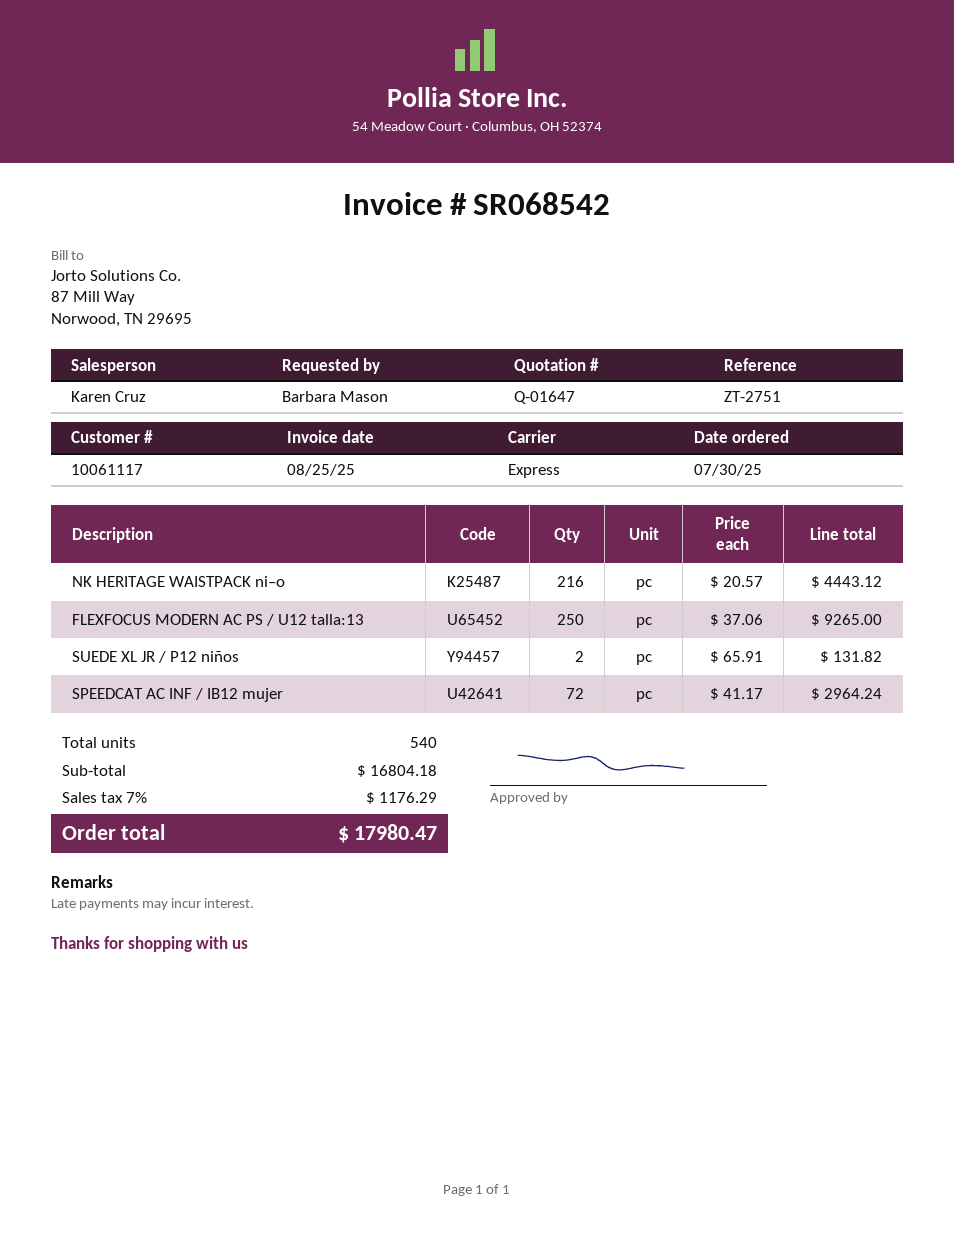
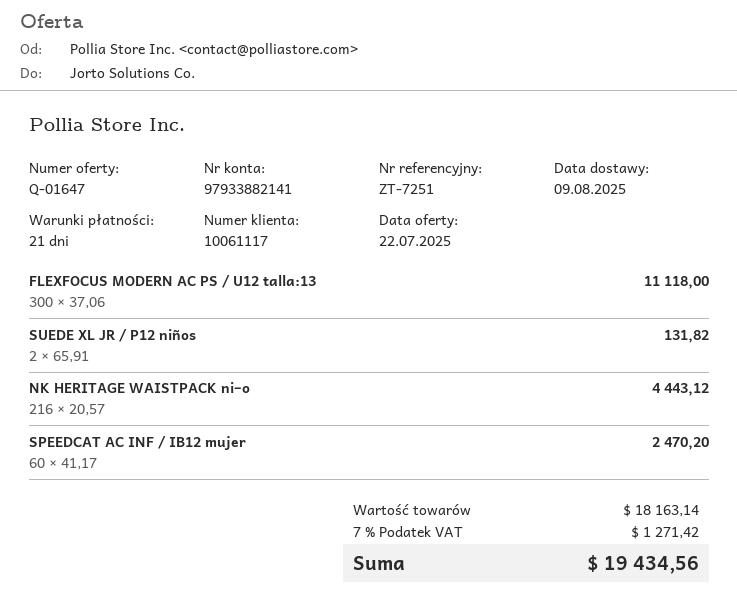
reference: ZT-2751 -> ZT-7251
FLEXFOCUS MODERN AC PS / U12 talla:13: 250 x 37.06 = 9265.00 -> 300 x 37.06 = 11118.00
SPEEDCAT AC INF / IB12 mujer: 72 x 41.17 = 2964.24 -> 60 x 41.17 = 2470.20
subtotal: 16804.18 -> 18163.14
tax: 7% = 1176.29 -> 7% = 1271.42
total: 17980.47 -> 19434.56

